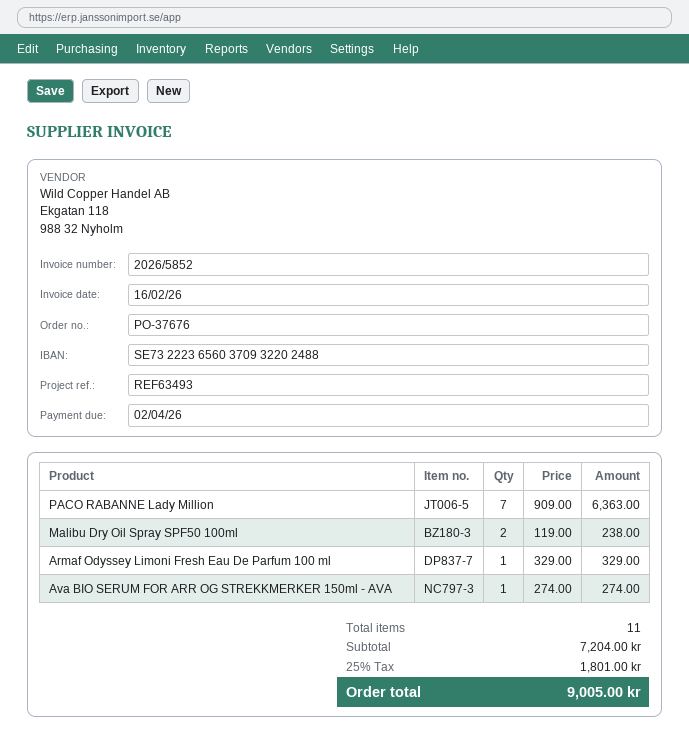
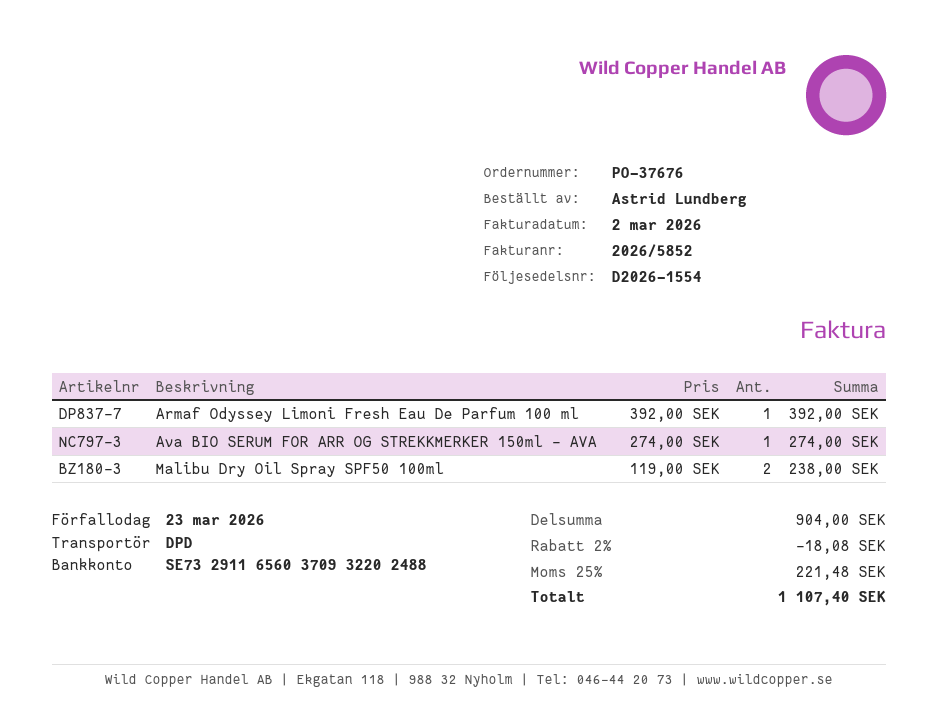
invoice date: 2026-02-16 -> 2026-03-02
due date: 2026-04-02 -> 2026-03-23
bank account: SE7322236560370932202488 -> SE7329116560370932202488
PACO RABANNE Lady Million: 7 x 909.00 = 6363.00 -> none
Armaf Odyssey Limoni Fresh Eau De Parfum 100 ml: 1 x 329.00 = 329.00 -> 1 x 392.00 = 392.00
subtotal: 7204.00 -> 904.00
discount: none -> 2% = 18.08
tax: 25% = 1801.00 -> 25% = 221.48
total: 9005.00 -> 1107.40

